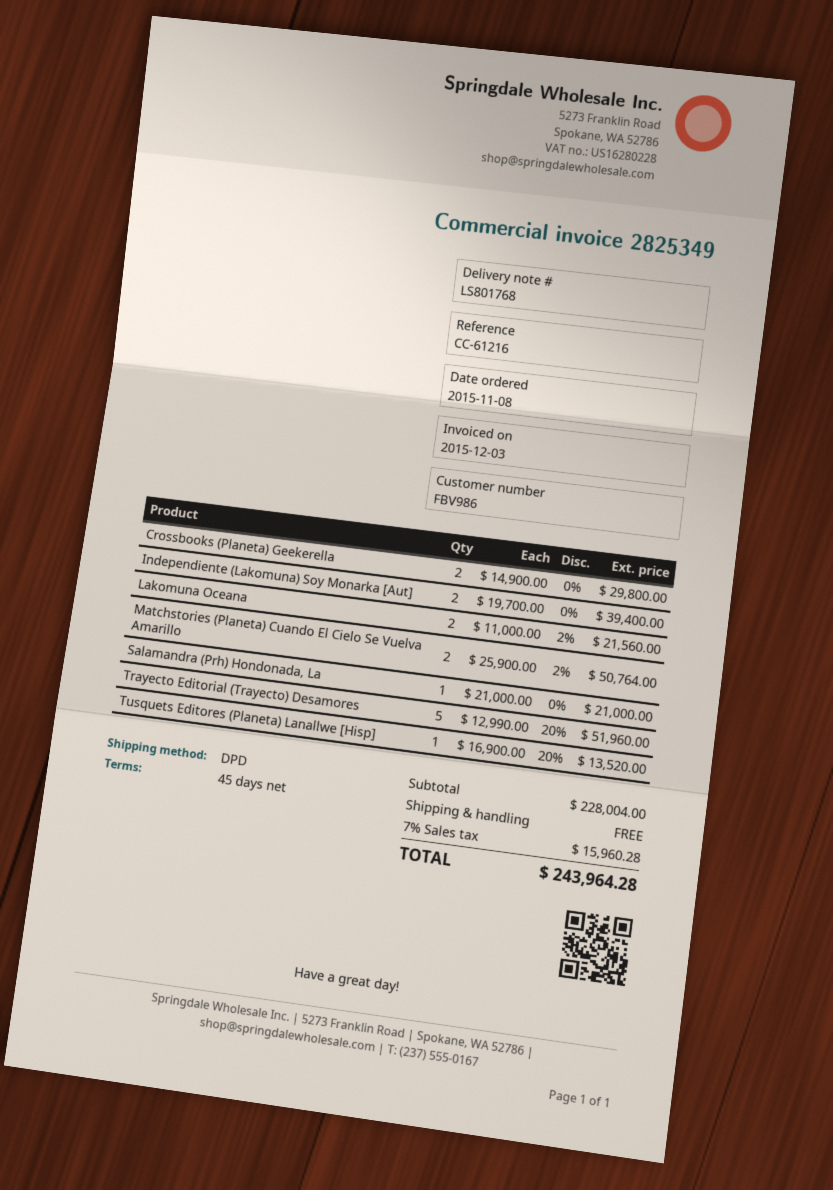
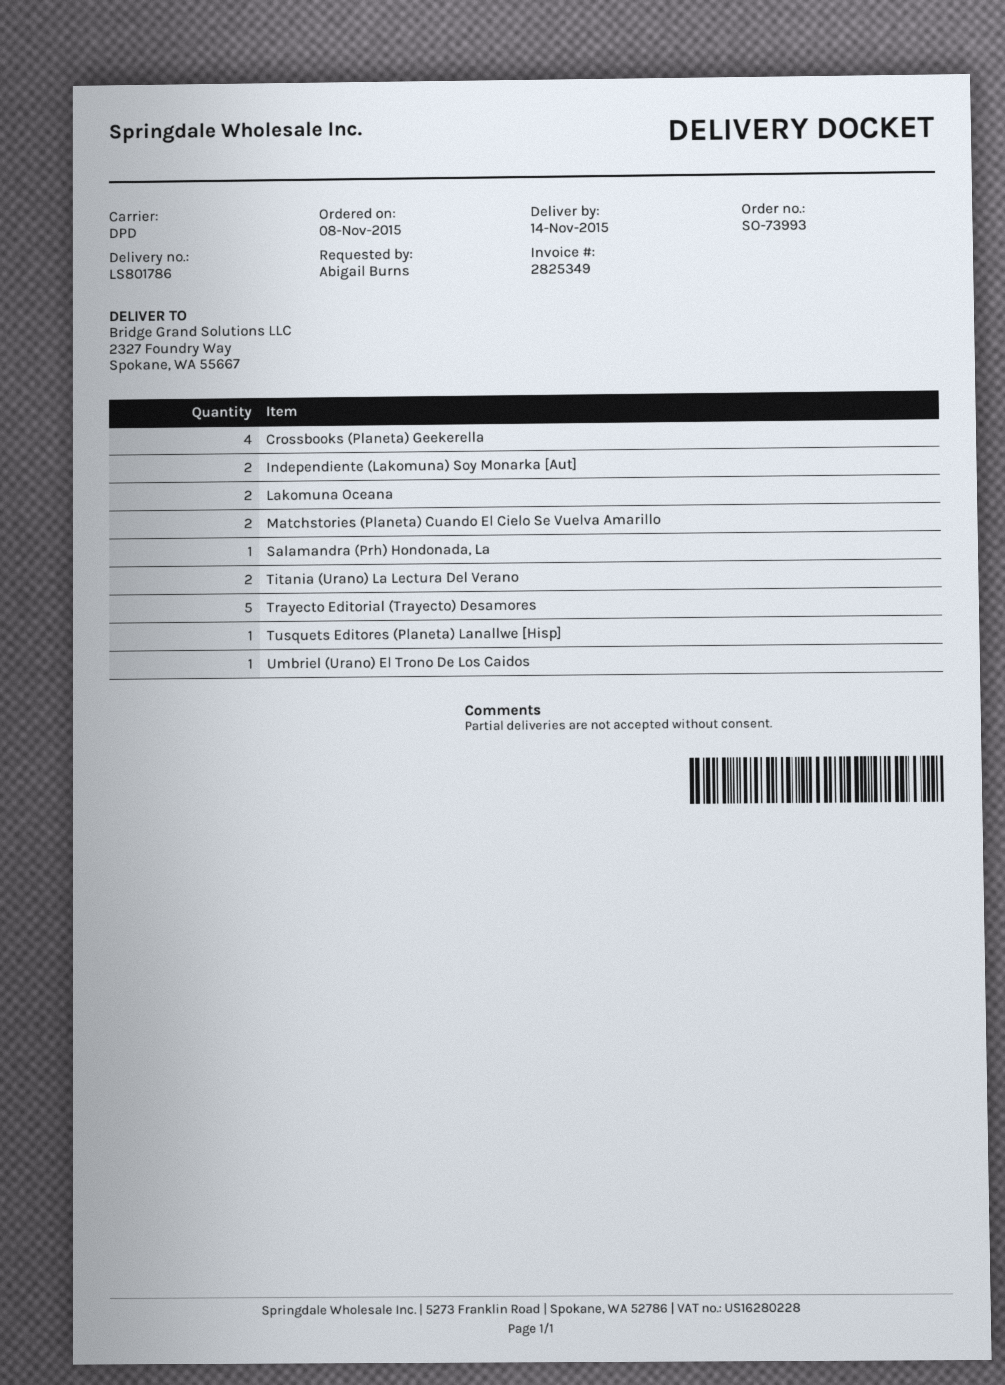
delivery note number: LS801768 -> LS801786
Crossbooks (Planeta) Geekerella: 2 -> 4
Titania (Urano) La Lectura Del Verano: none -> 2
Umbriel (Urano) El Trono De Los Caidos: none -> 1

